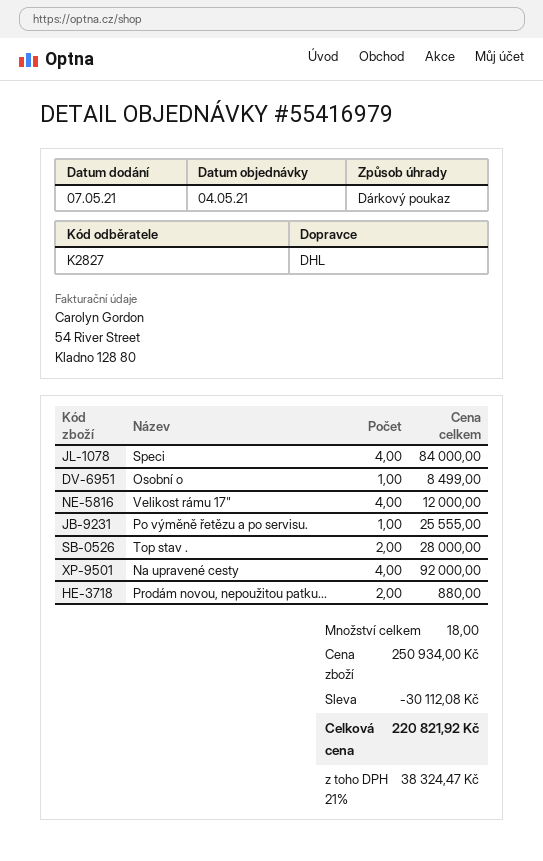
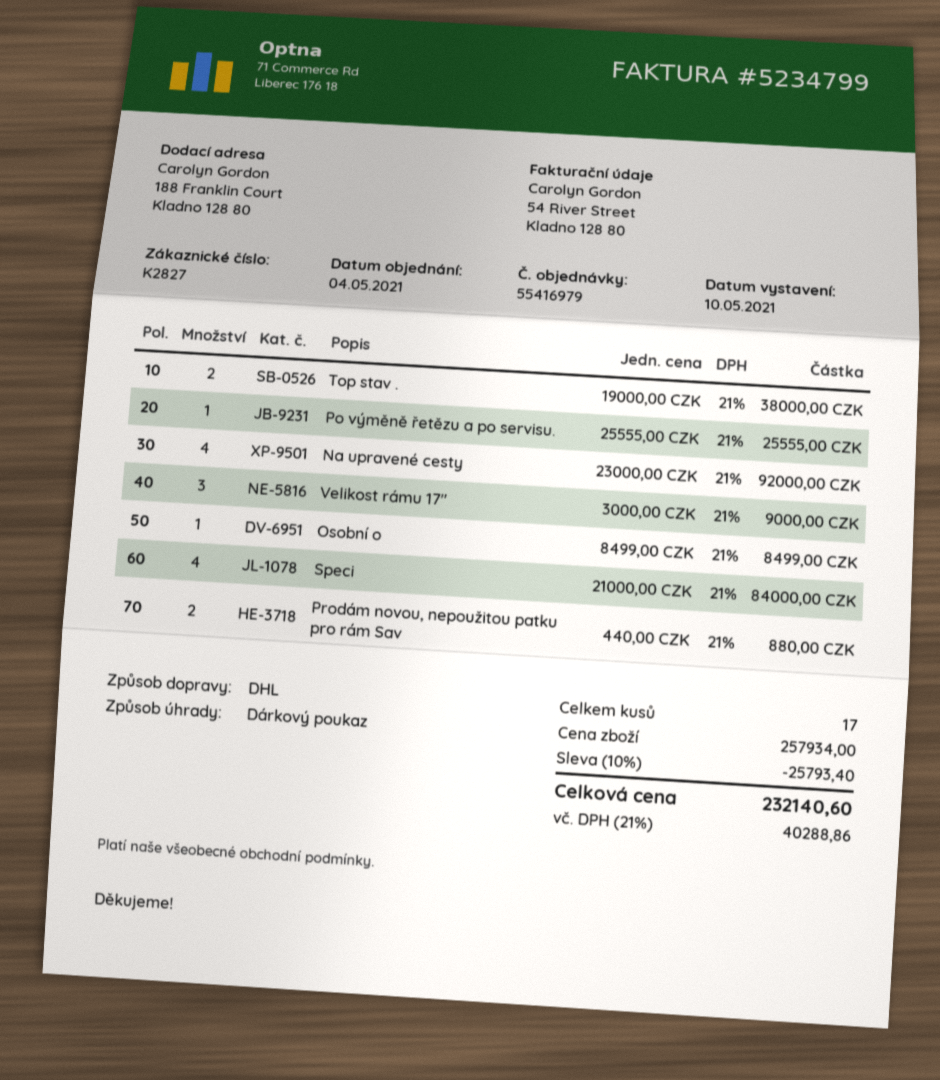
Velikost rámu 17": 4 for 12000.00 -> 3 for 9000.00
Top stav .: 2 for 28000.00 -> 2 for 38000.00
total quantity: 18 -> 17
subtotal: 250934.00 -> 257934.00
discount: 30112.08 -> 25793.40
tax: 21% = 38324.47 -> 21% = 40288.86
total: 220821.92 -> 232140.60

